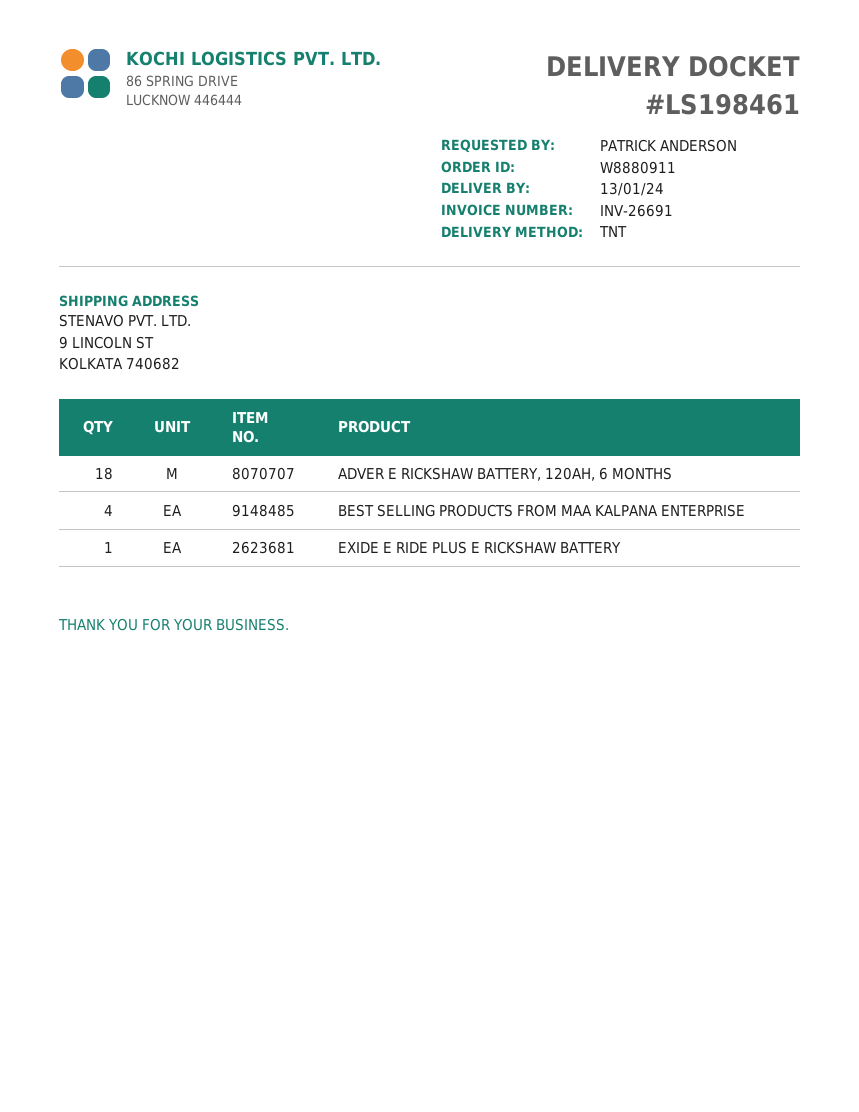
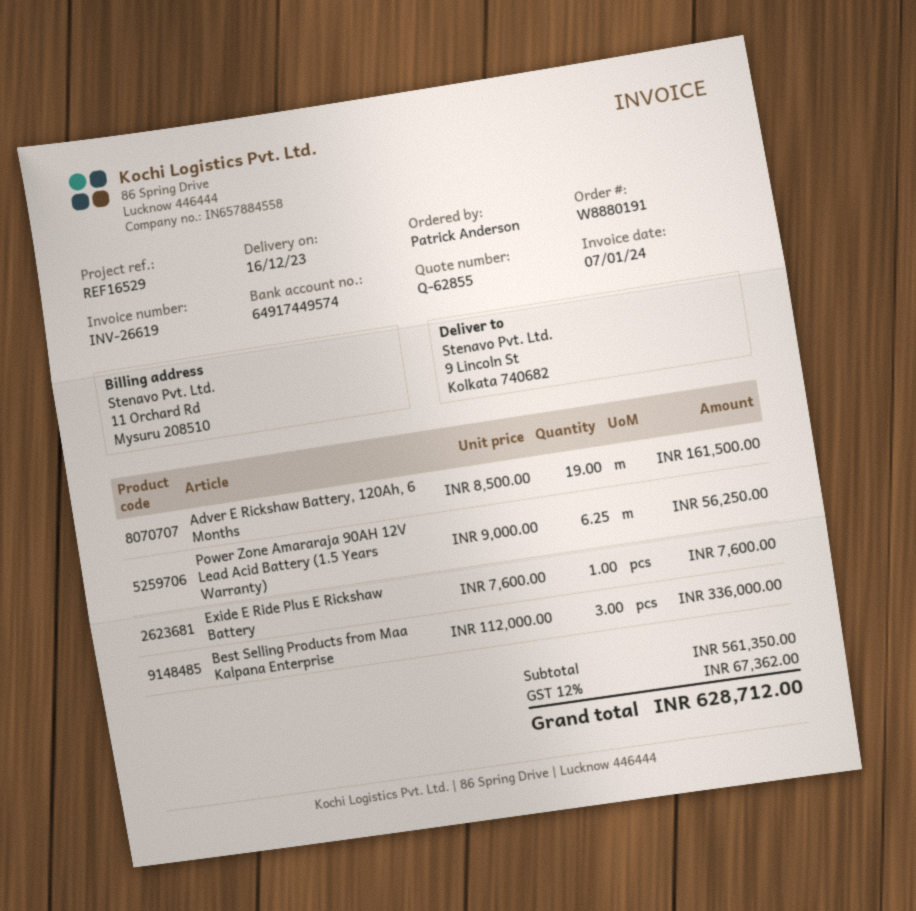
order number: W8880911 -> W8880191
delivery date: 2024-01-13 -> 2023-12-16
invoice number: INV-26691 -> INV-26619
ADVER E RICKSHAW BATTERY, 120AH, 6 MONTHS: 18 -> 19
BEST SELLING PRODUCTS FROM MAA KALPANA ENTERPRISE: 4 -> 3
Power Zone Amararaja 90AH 12V Lead Acid Battery (1.5 Years Warranty): none -> 6.25

